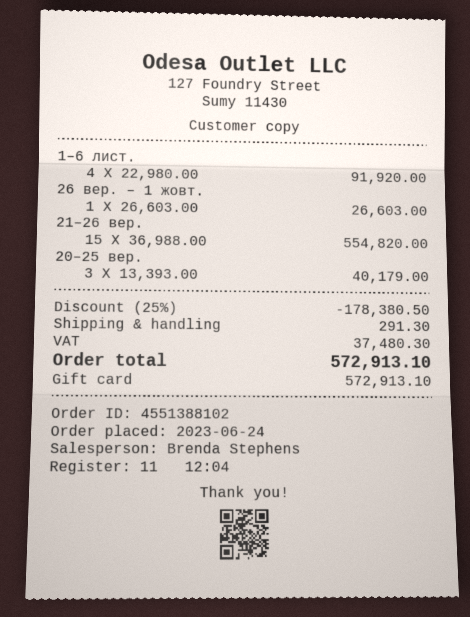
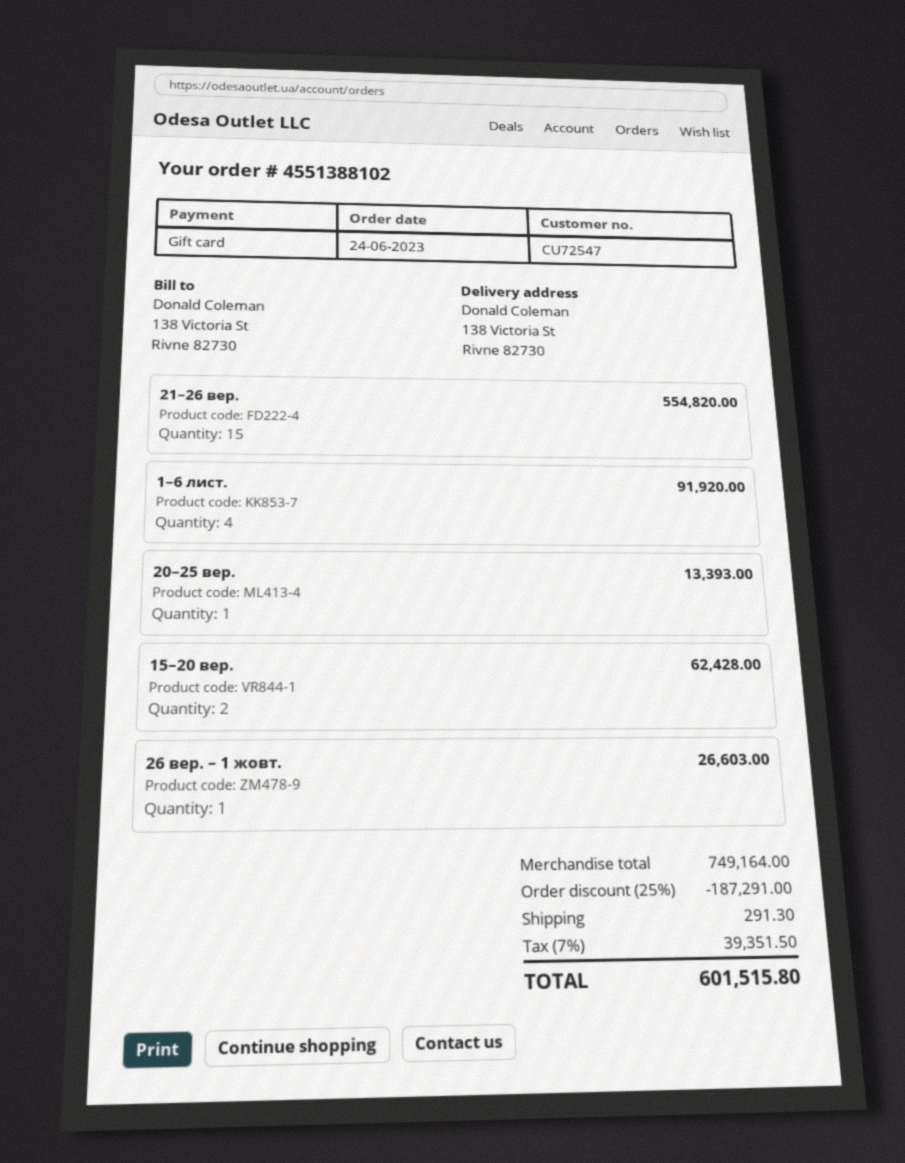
20–25 вер.: 3 for 40179.00 -> 1 for 13393.00
15–20 вер.: none -> 2 for 62428.00
discount: 25% = 178380.50 -> 25% = 187291.00
tax: 37480.30 -> 39351.50
total: 572913.10 -> 601515.80

